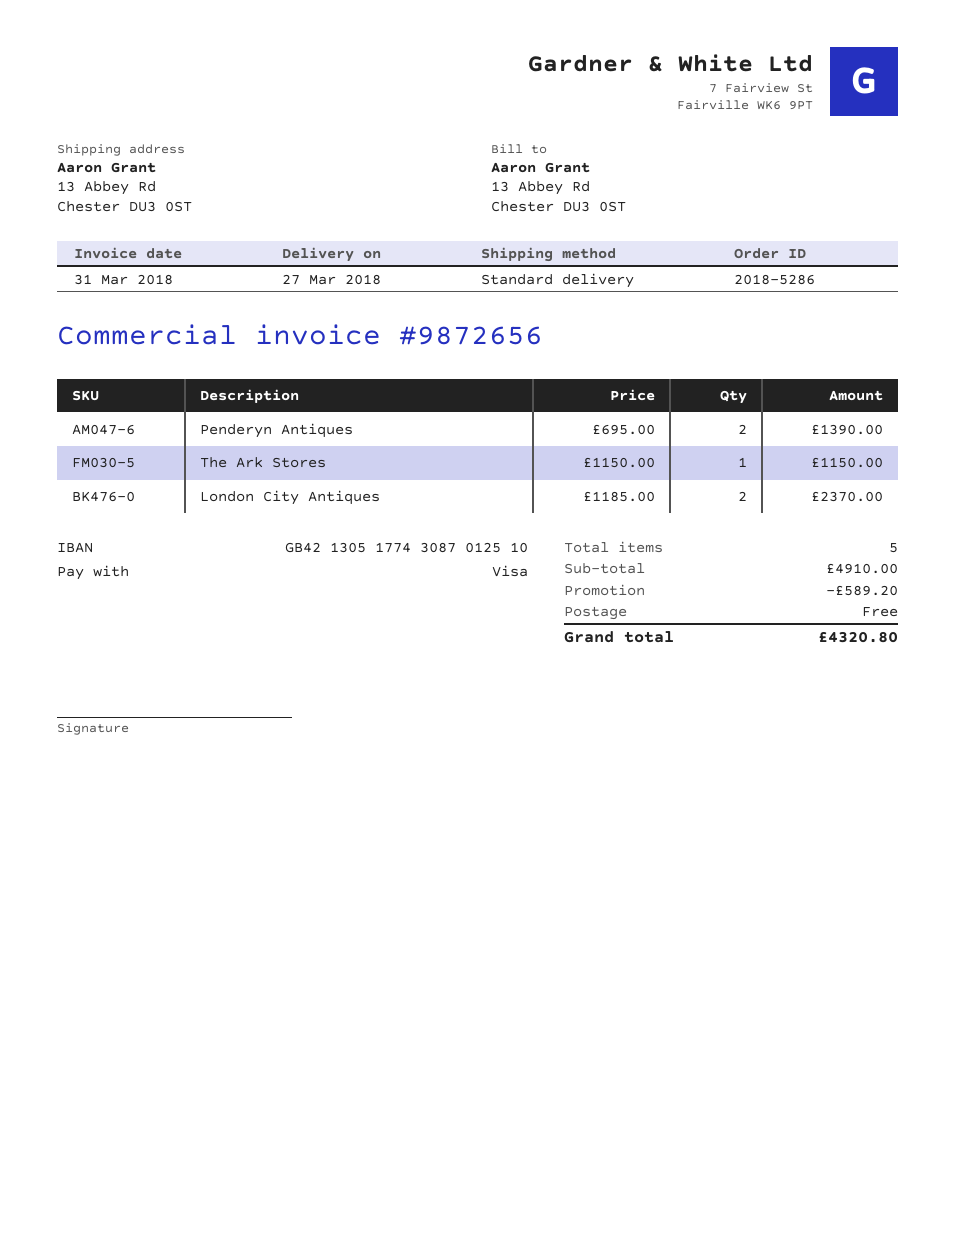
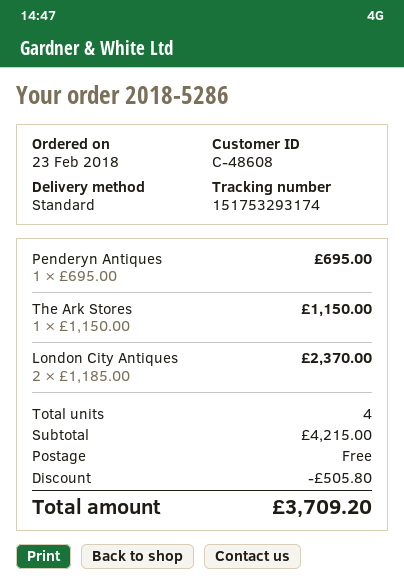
Penderyn Antiques: 2 x 695.00 = 1390.00 -> 1 x 695.00 = 695.00
total quantity: 5 -> 4
subtotal: 4910.00 -> 4215.00
discount: 589.20 -> 505.80
total: 4320.80 -> 3709.20

